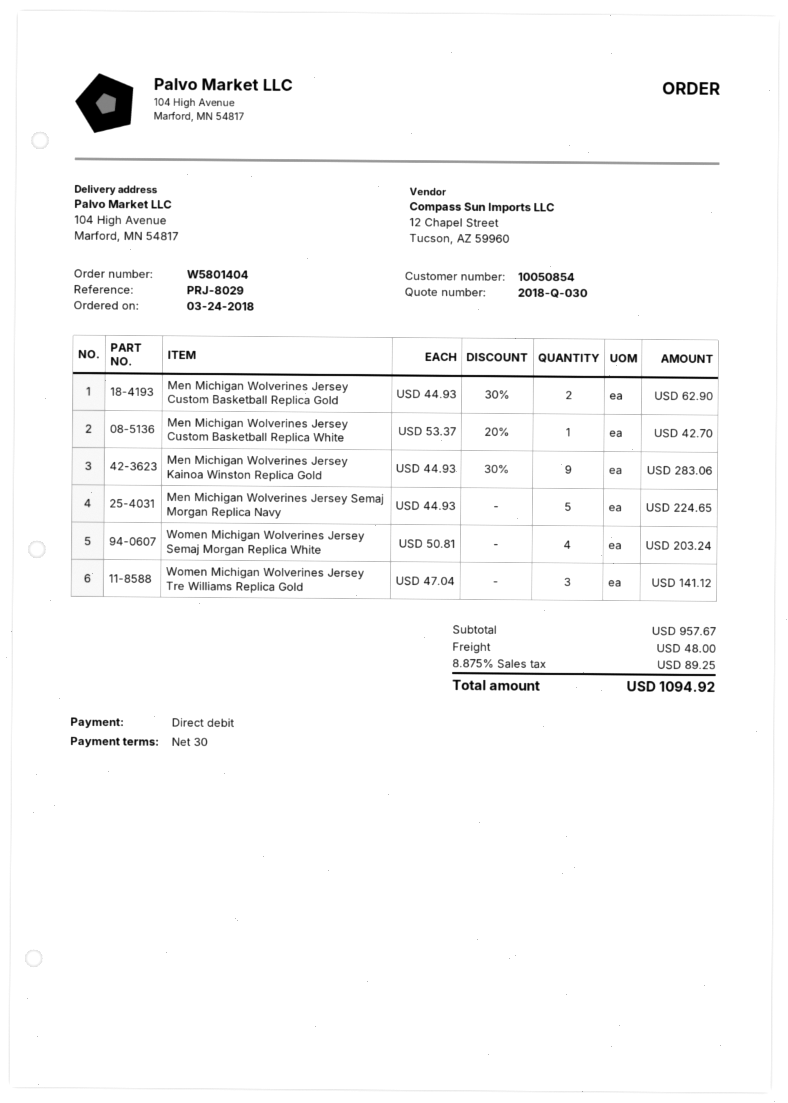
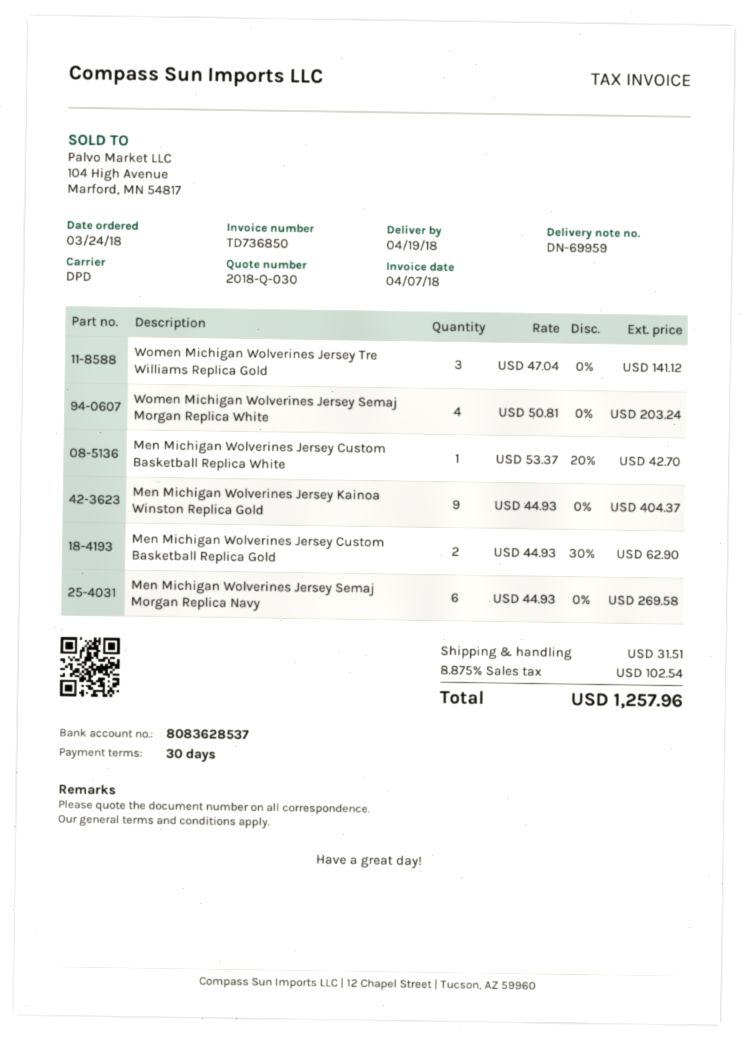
Men Michigan Wolverines Jersey Kainoa Winston Replica Gold: 9 x 44.93 - 30% = 283.06 -> 9 x 44.93 = 404.37
Men Michigan Wolverines Jersey Semaj Morgan Replica Navy: 5 x 44.93 = 224.65 -> 6 x 44.93 = 269.58
shipping: 48.00 -> 31.51
tax: 8.875% = 89.25 -> 8.875% = 102.54
total: 1094.92 -> 1257.96

